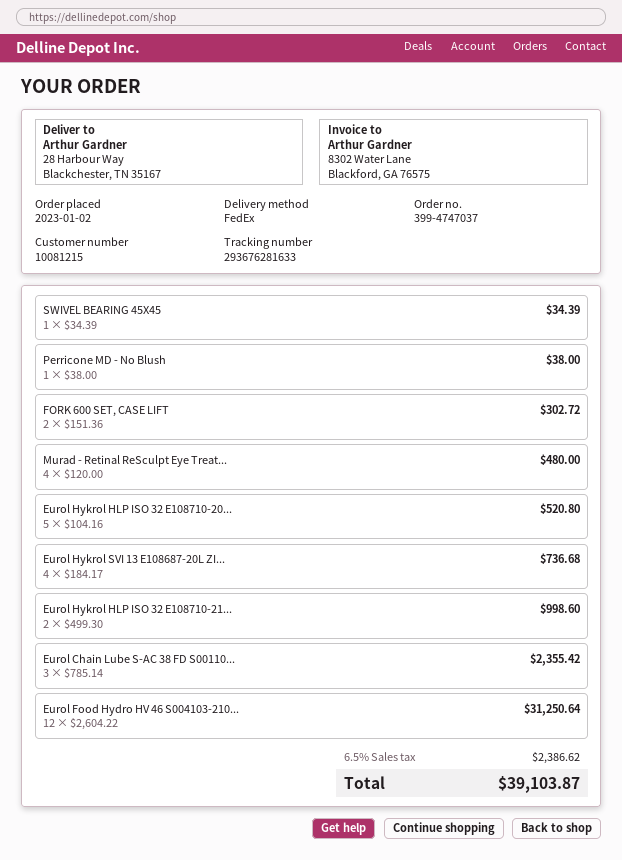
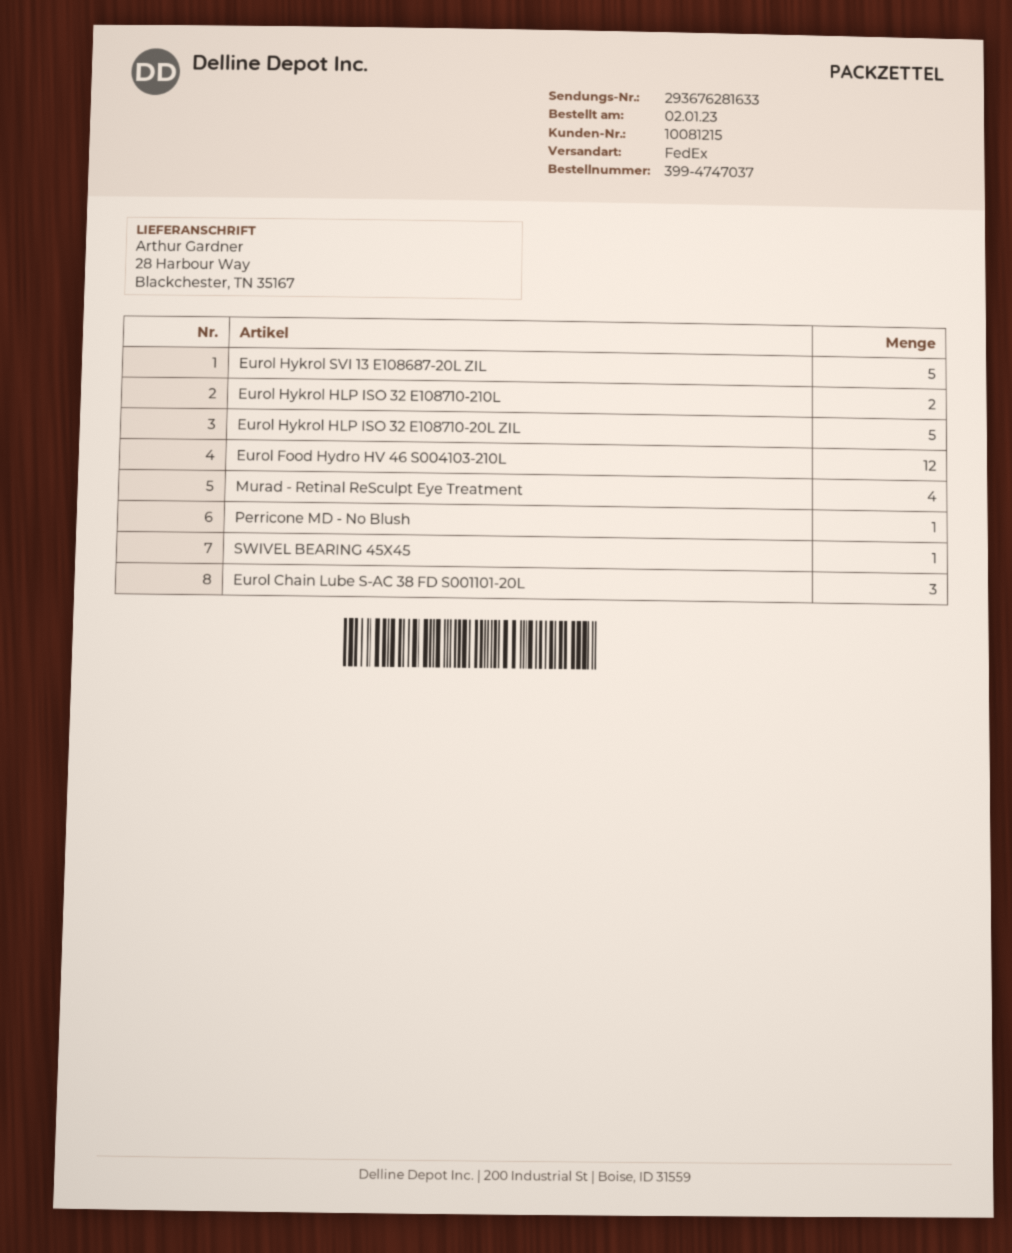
FORK 600 SET, CASE LIFT: 2 -> none
Eurol Hykrol SVI 13 E108687-20L ZI...: 4 -> 5

